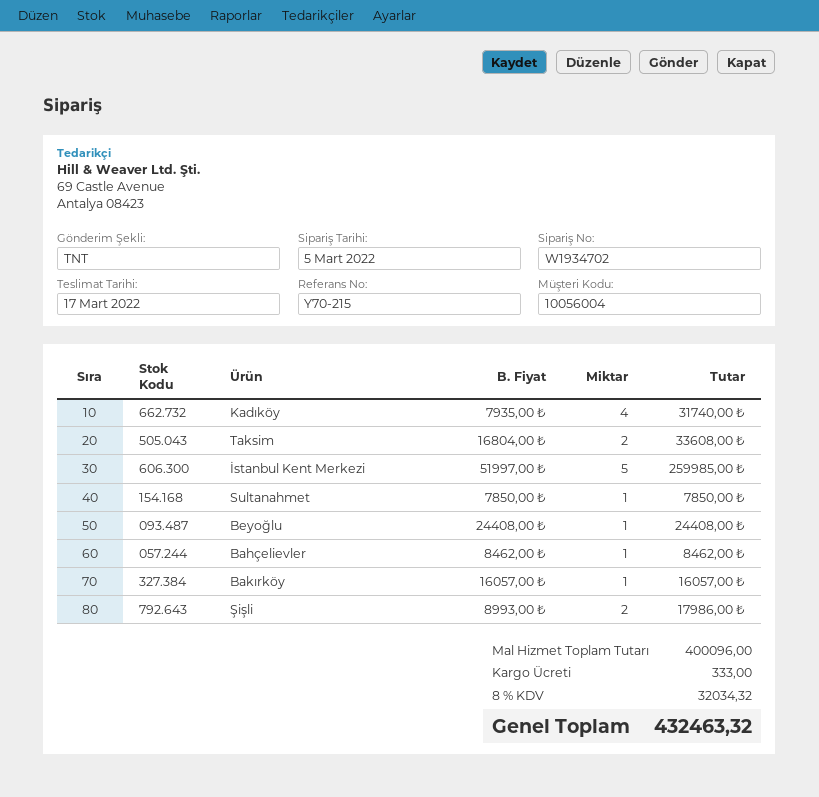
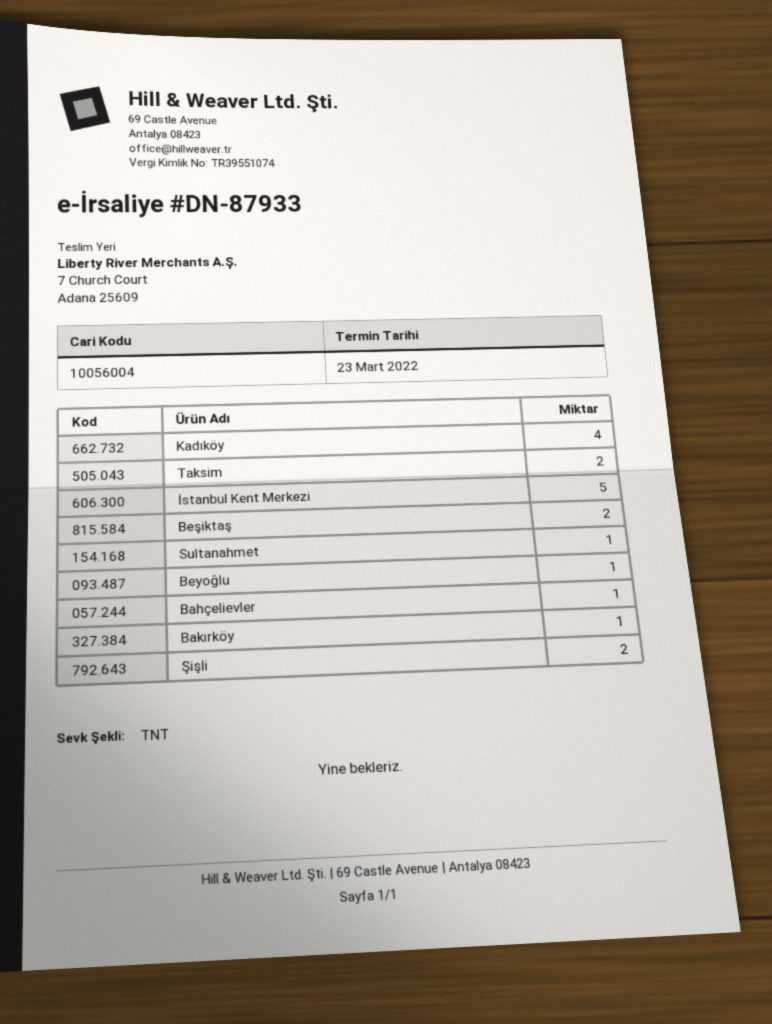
delivery date: 2022-03-17 -> 2022-03-23
Beşiktaş: none -> 2

